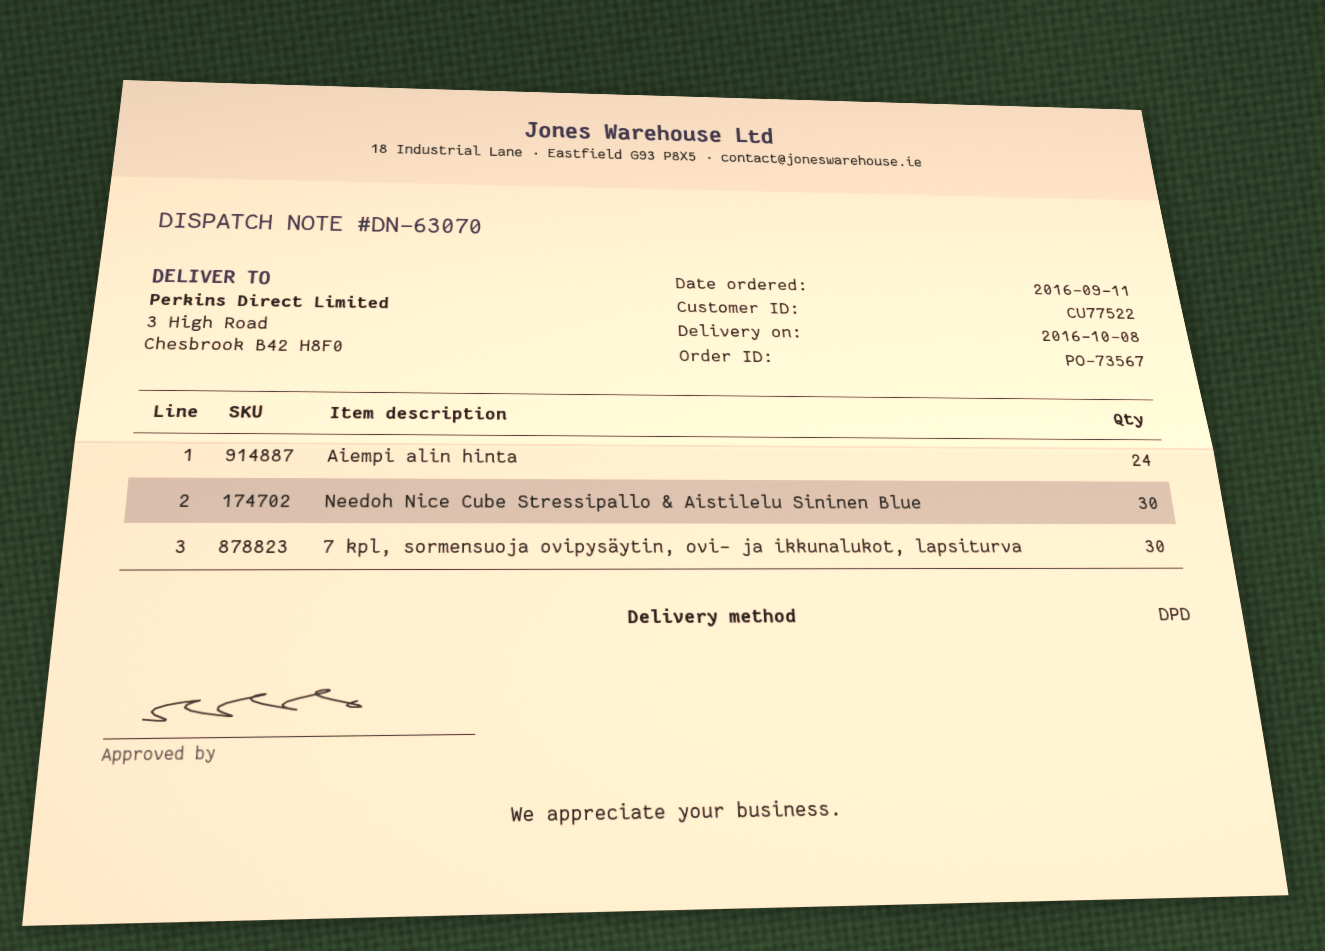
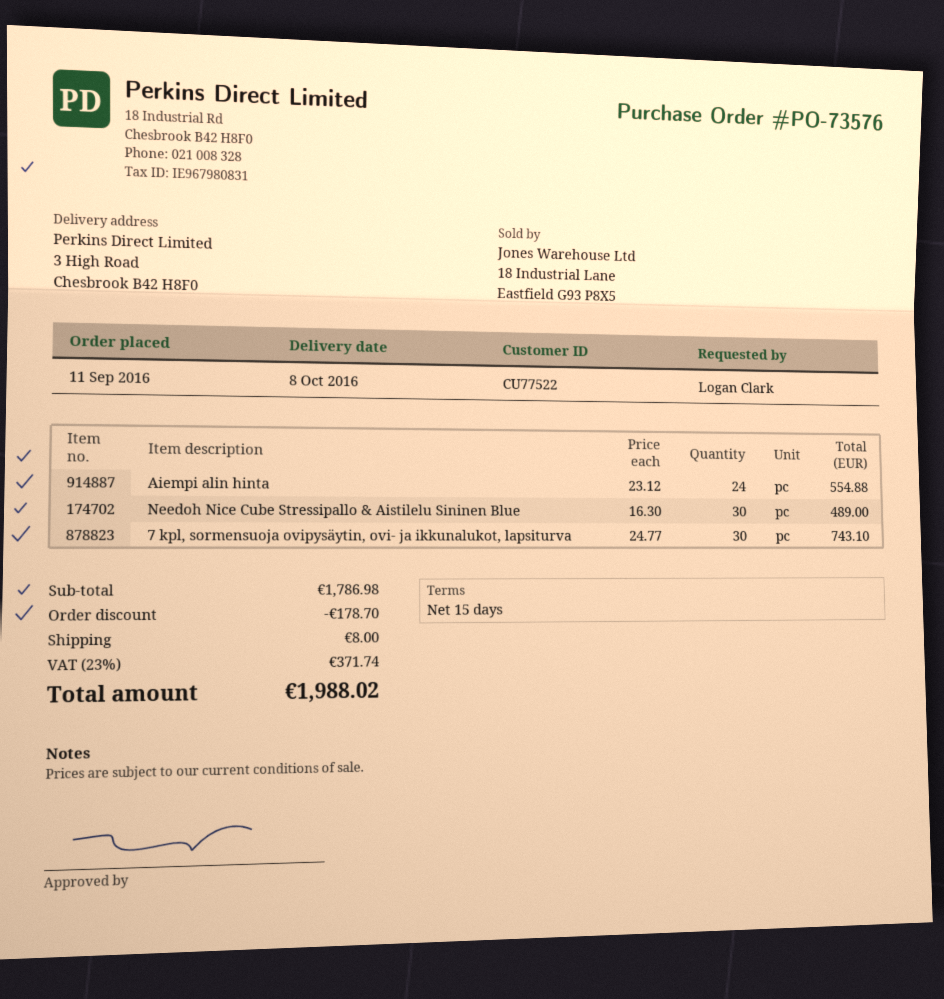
order number: PO-73567 -> PO-73576

